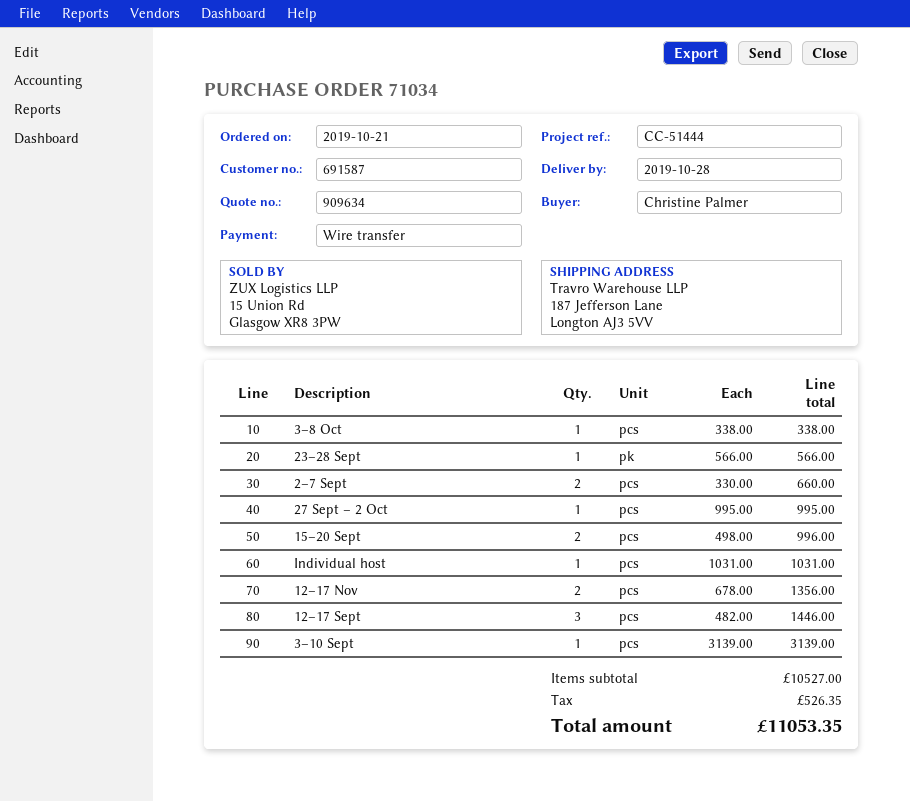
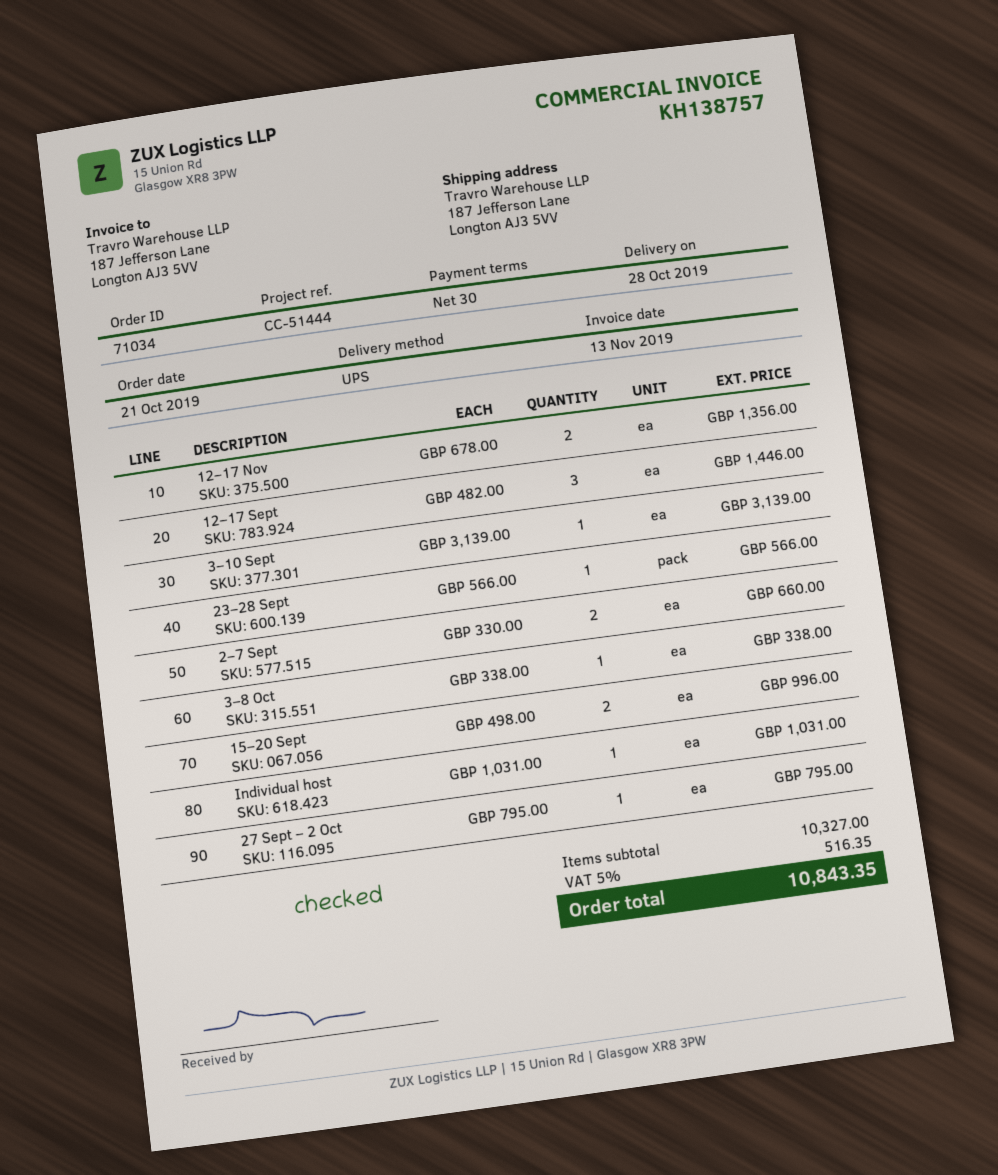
27 Sept – 2 Oct: 1 x 995.00 = 995.00 -> 1 x 795.00 = 795.00
subtotal: 10527.00 -> 10327.00
tax: 526.35 -> 516.35
total: 11053.35 -> 10843.35

